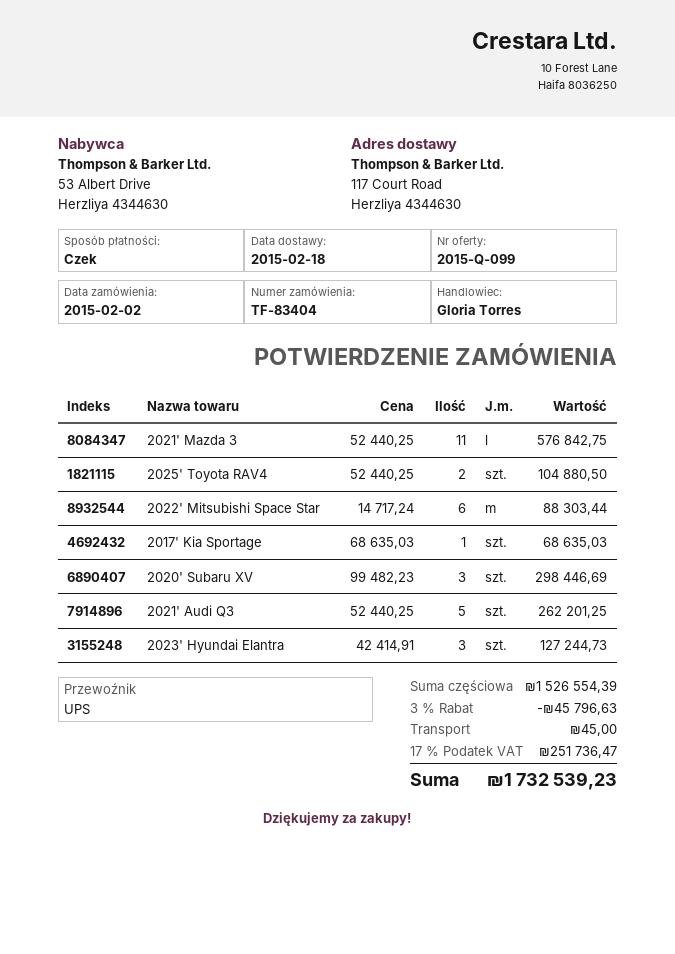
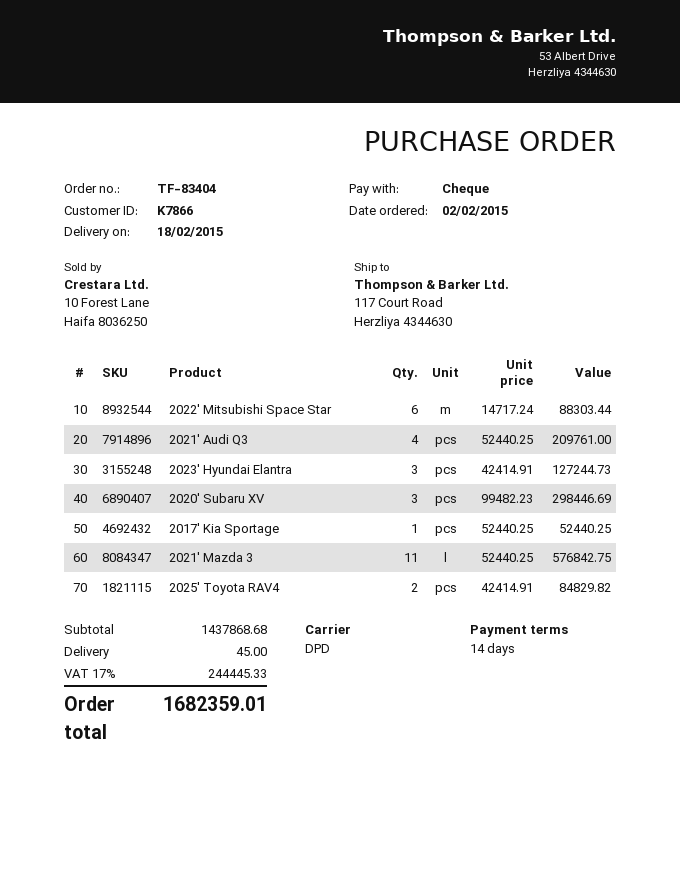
shipping method: UPS -> DPD
2025' Toyota RAV4: 2 x 52440.25 = 104880.50 -> 2 x 42414.91 = 84829.82
2017' Kia Sportage: 1 x 68635.03 = 68635.03 -> 1 x 52440.25 = 52440.25
2021' Audi Q3: 5 x 52440.25 = 262201.25 -> 4 x 52440.25 = 209761.00
subtotal: 1526554.39 -> 1437868.68
discount: 3% = 45796.63 -> none
tax: 17% = 251736.47 -> 17% = 244445.33
total: 1732539.23 -> 1682359.01

